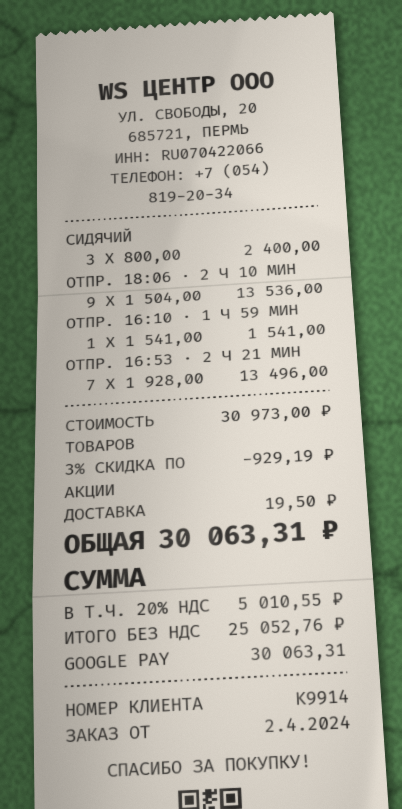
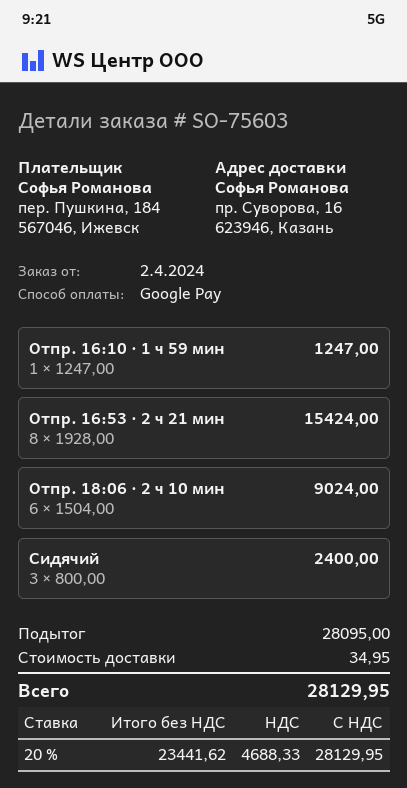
ОТПР. 18:06 · 2 Ч 10 МИН: 9 x 1504.00 = 13536.00 -> 6 x 1504.00 = 9024.00
ОТПР. 16:10 · 1 Ч 59 МИН: 1 x 1541.00 = 1541.00 -> 1 x 1247.00 = 1247.00
ОТПР. 16:53 · 2 Ч 21 МИН: 7 x 1928.00 = 13496.00 -> 8 x 1928.00 = 15424.00
subtotal: 30973.00 -> 28095.00
discount: 3% = 929.19 -> none
shipping: 19.50 -> 34.95
net: 25052.76 -> 23441.62
tax: 20% = 5010.55 -> 20% = 4688.33
total: 30063.31 -> 28129.95

